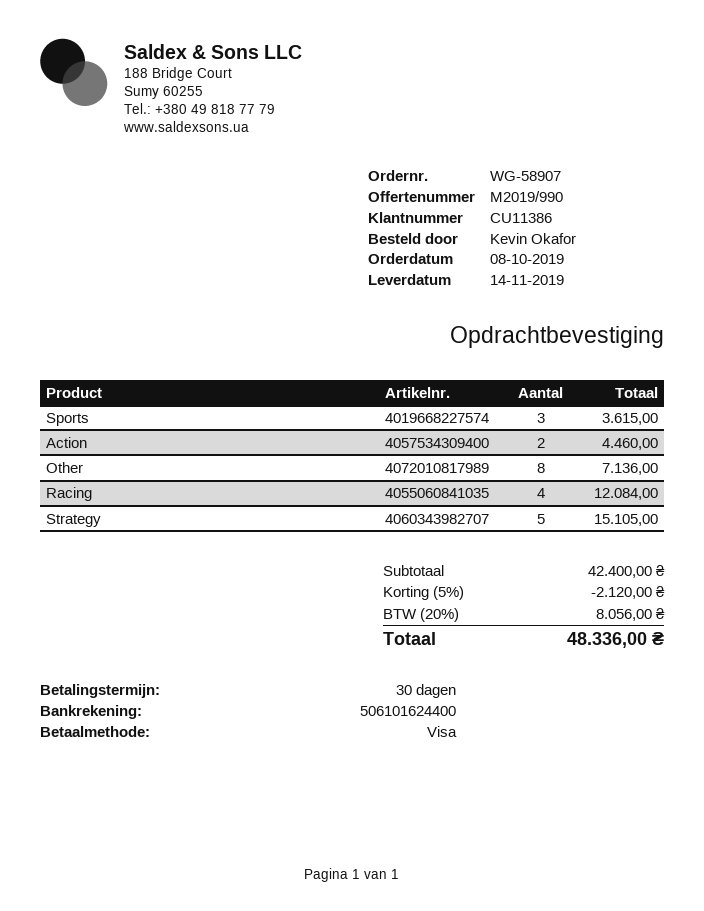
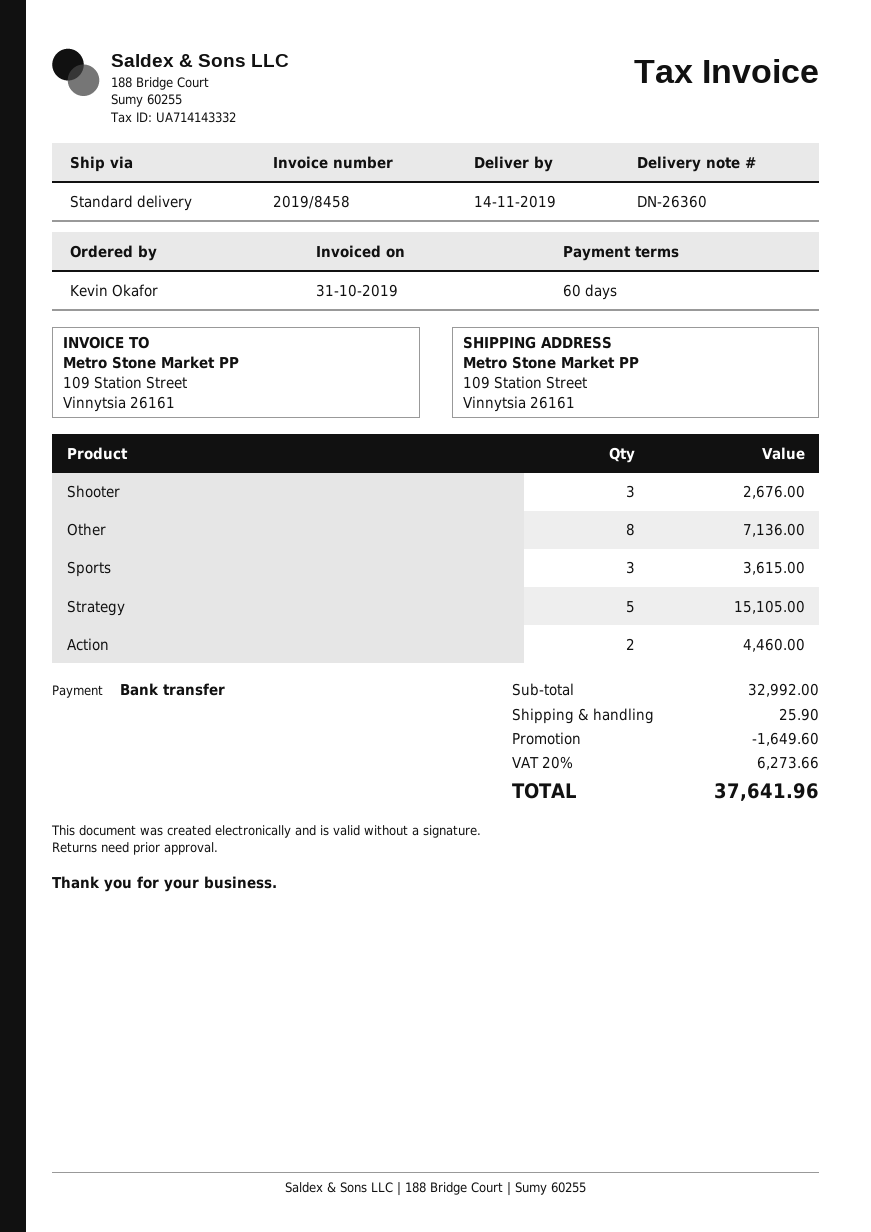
payment terms: 30 days -> 60 days
payment method: Visa -> bank transfer
Racing: 4 for 12084.00 -> none
Shooter: none -> 3 for 2676.00
subtotal: 42400.00 -> 32992.00
discount: 2120.00 -> 1649.60
shipping: none -> 25.90
tax: 20% = 8056.00 -> 20% = 6273.66
total: 48336.00 -> 37641.96

